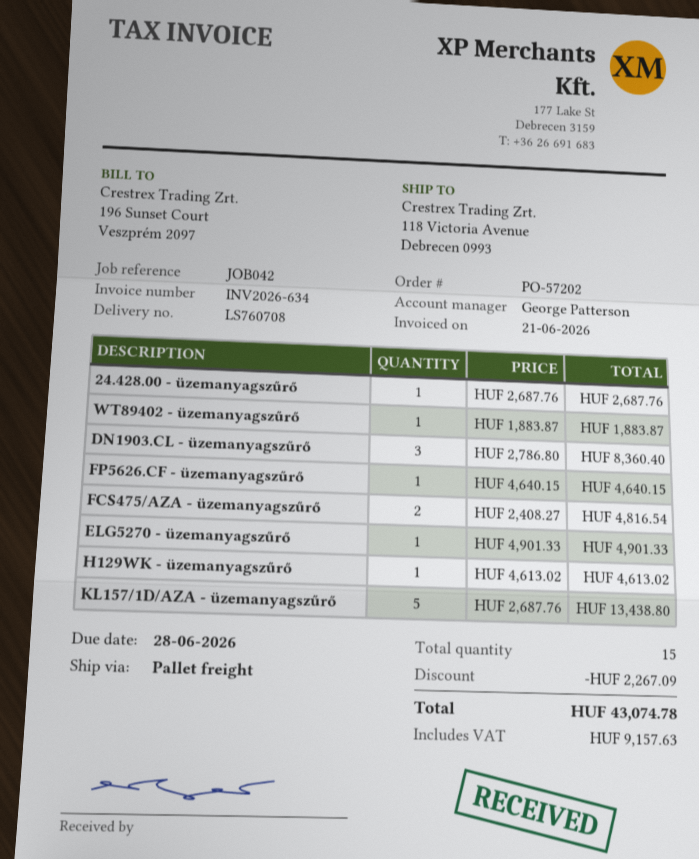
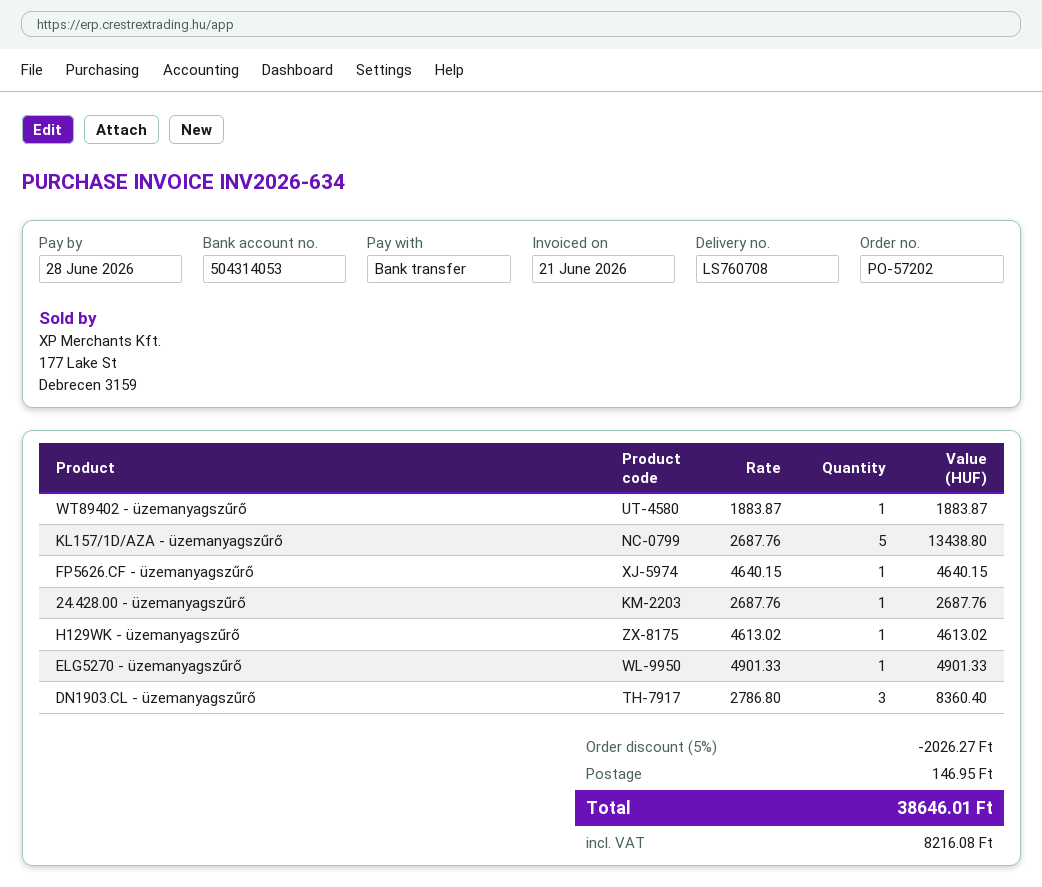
FCS475/AZA - üzemanyagszűrő: 2 x 2408.27 = 4816.54 -> none
discount: 2267.09 -> 2026.27
shipping: none -> 146.95
tax: 9157.63 -> 8216.08
total: 43074.78 -> 38646.01

